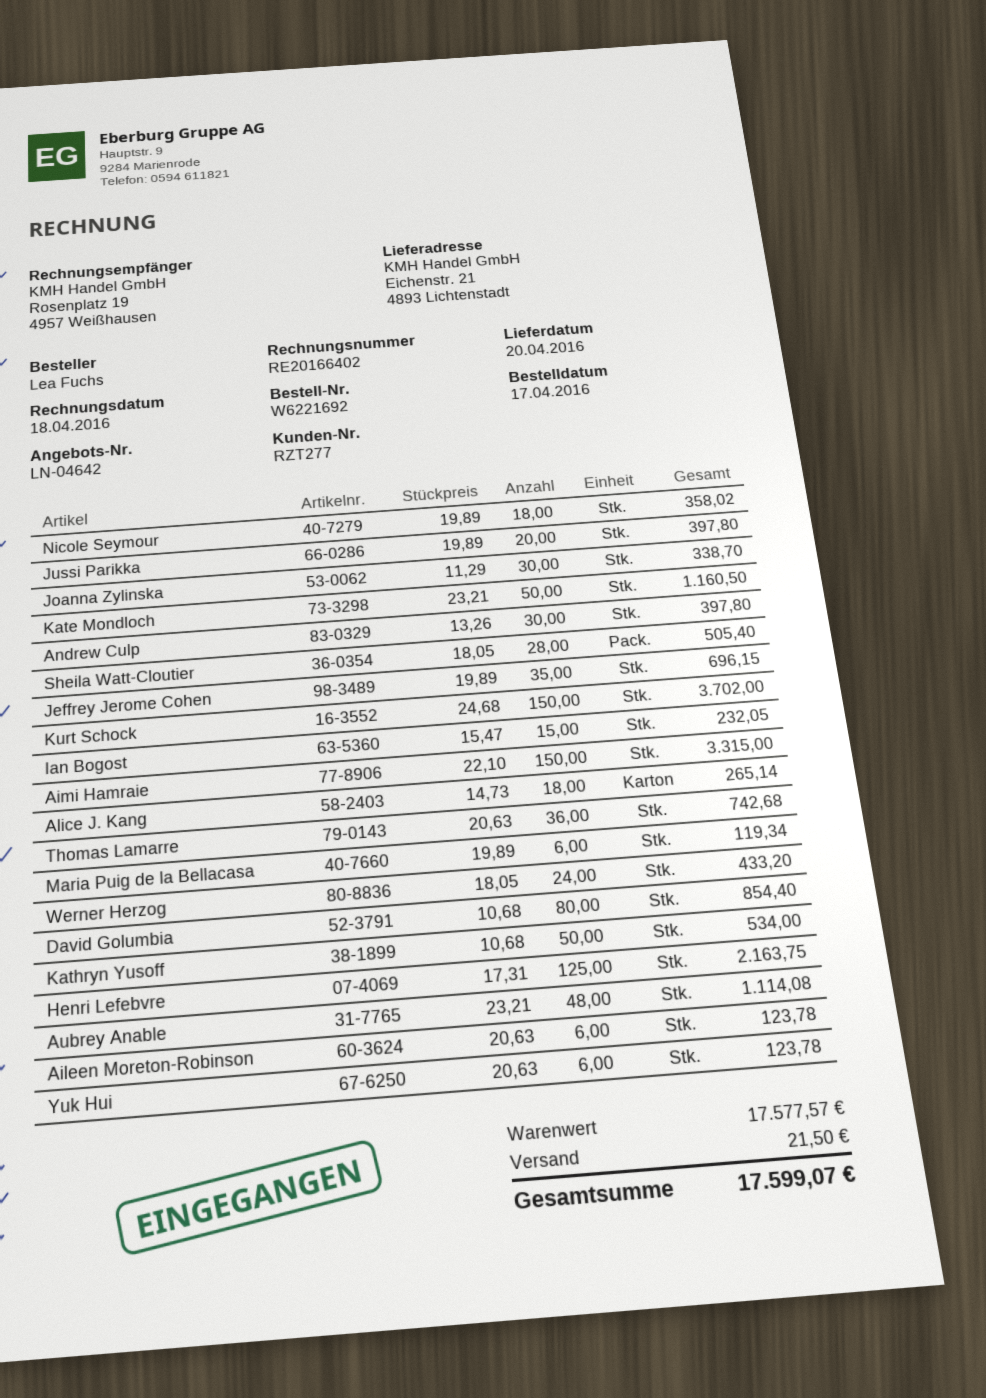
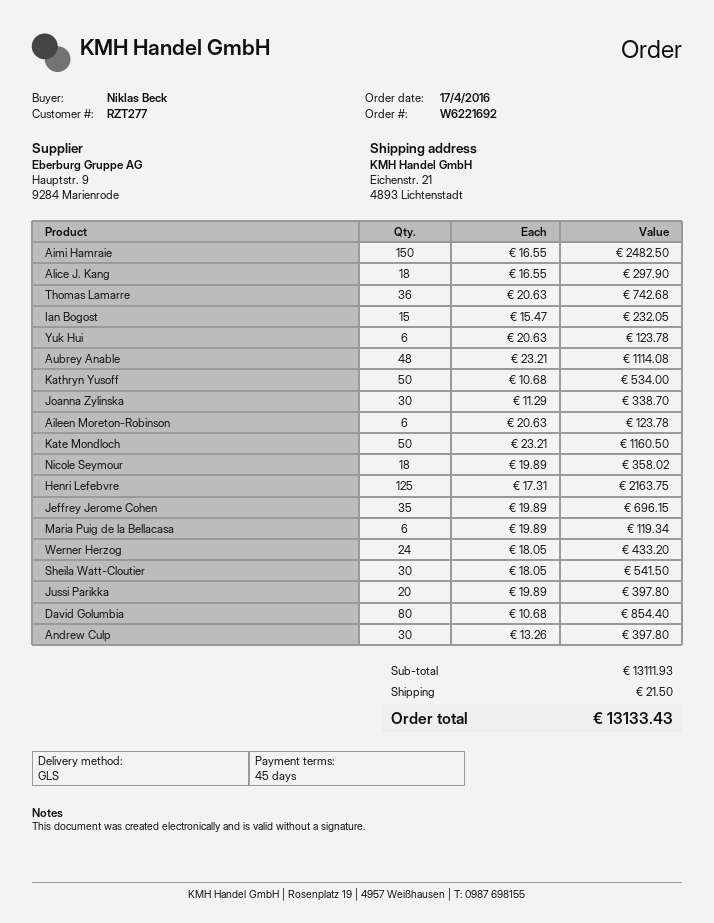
ordered by: Lea Fuchs -> Niklas Beck
Sheila Watt-Cloutier: 28 x 18.05 = 505.40 -> 30 x 18.05 = 541.50
Kurt Schock: 150 x 24.68 = 3702.00 -> none
Aimi Hamraie: 150 x 22.10 = 3315.00 -> 150 x 16.55 = 2482.50
Alice J. Kang: 18 x 14.73 = 265.14 -> 18 x 16.55 = 297.90
subtotal: 17577.57 -> 13111.93
total: 17599.07 -> 13133.43

